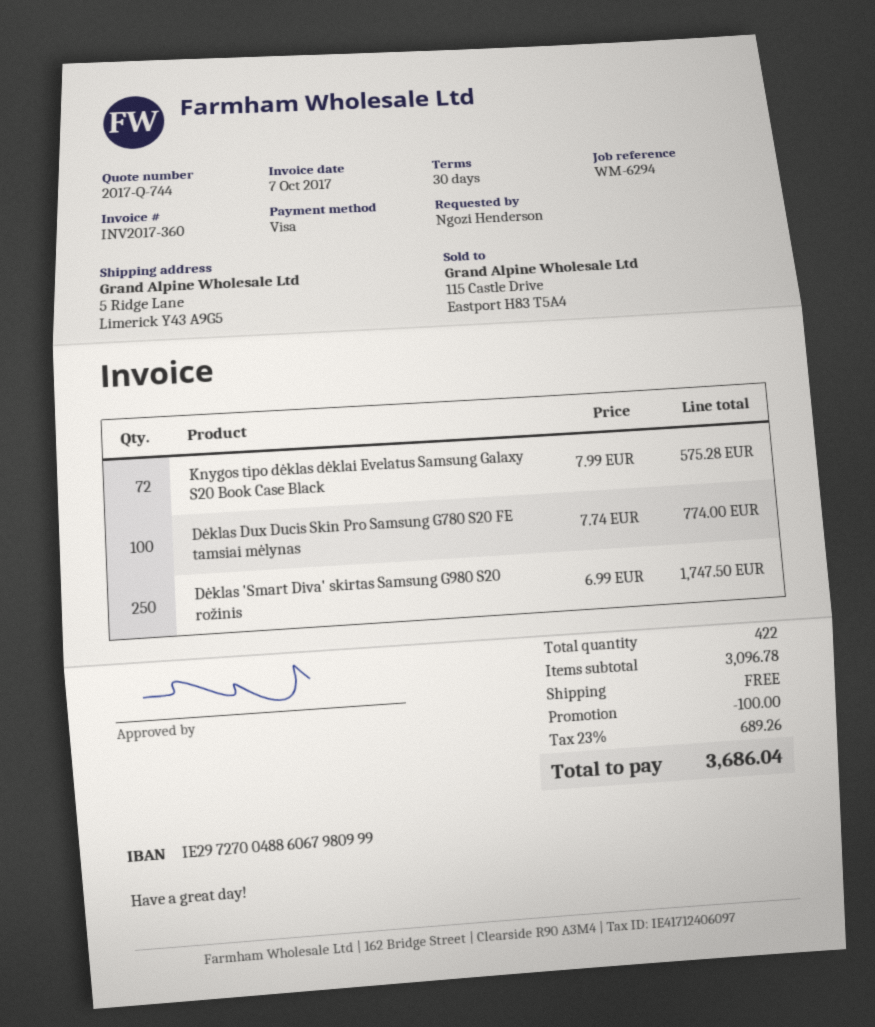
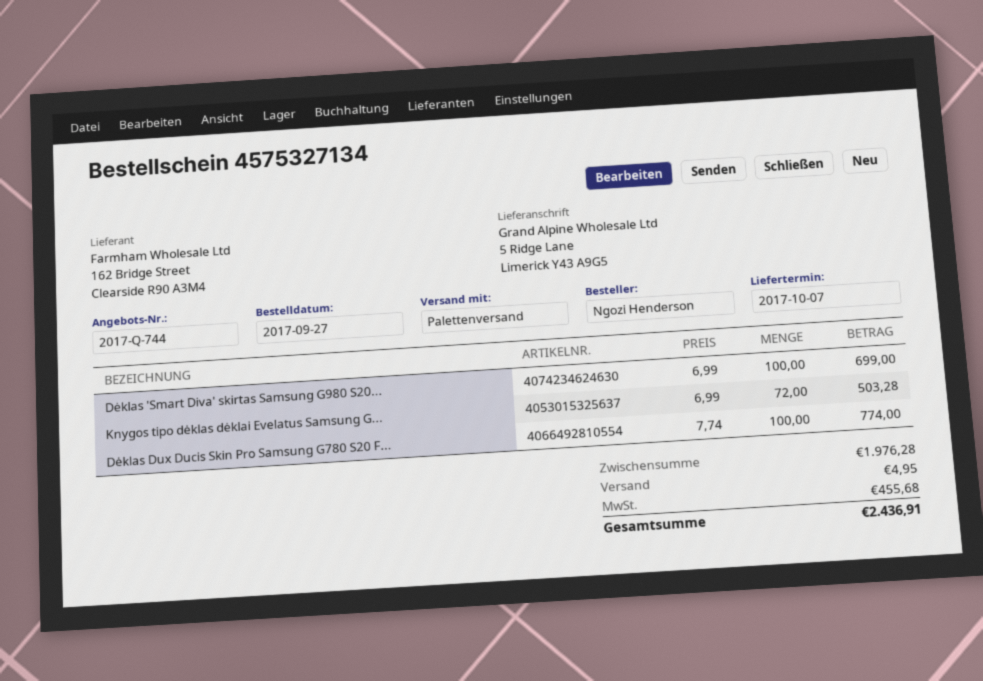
Knygos tipo dėklas dėklai Evelatus Samsung Galaxy S20 Book Case Black: 72 x 7.99 = 575.28 -> 72 x 6.99 = 503.28
Dėklas 'Smart Diva' skirtas Samsung G980 S20 rožinis: 250 x 6.99 = 1747.50 -> 100 x 6.99 = 699.00
subtotal: 3096.78 -> 1976.28
discount: 100.00 -> none
shipping: 0.00 -> 4.95
tax: 689.26 -> 455.68
total: 3686.04 -> 2436.91

